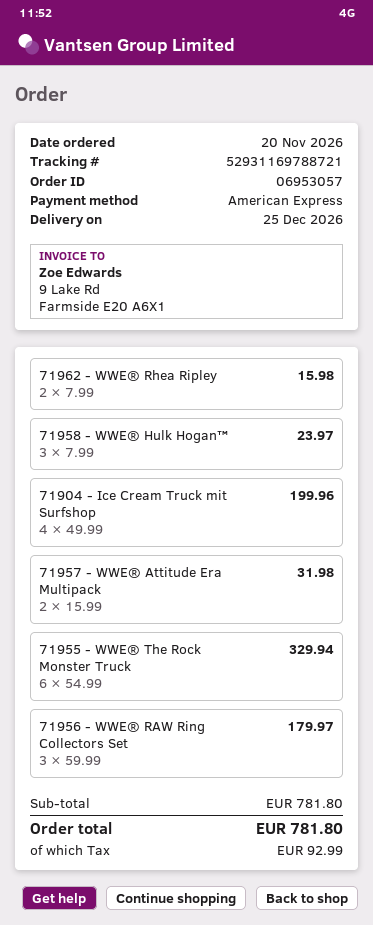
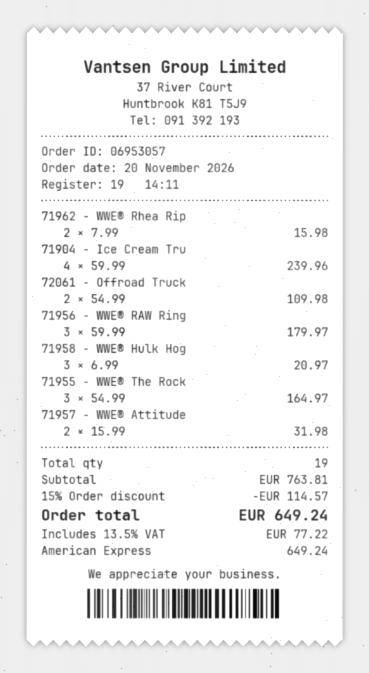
71958 - WWE® Hulk Hogan™: 3 x 7.99 = 23.97 -> 3 x 6.99 = 20.97
71904 - Ice Cream Truck mit Surfshop: 4 x 49.99 = 199.96 -> 4 x 59.99 = 239.96
71955 - WWE® The Rock Monster Truck: 6 x 54.99 = 329.94 -> 3 x 54.99 = 164.97
72061 - Offroad Truck: none -> 2 x 54.99 = 109.98
subtotal: 781.80 -> 763.81
discount: none -> 15% = 114.57
tax: 92.99 -> 77.22
total: 781.80 -> 649.24

